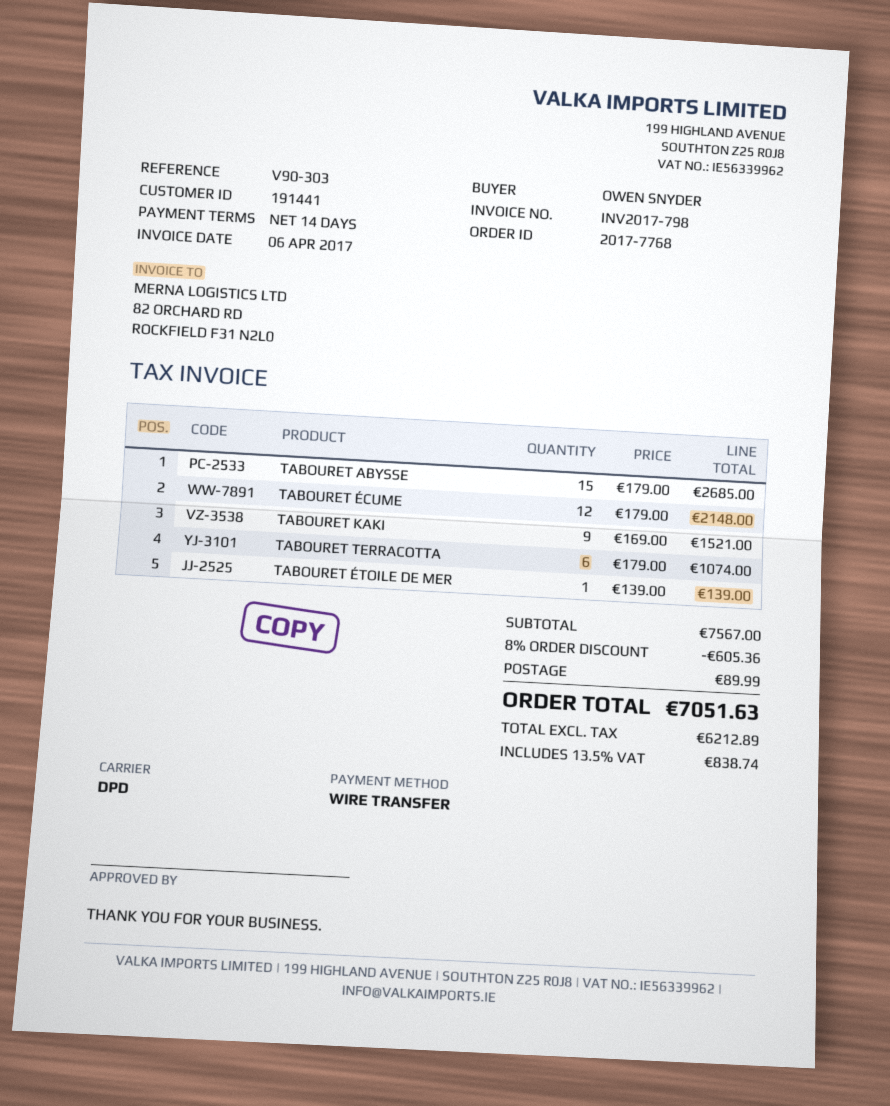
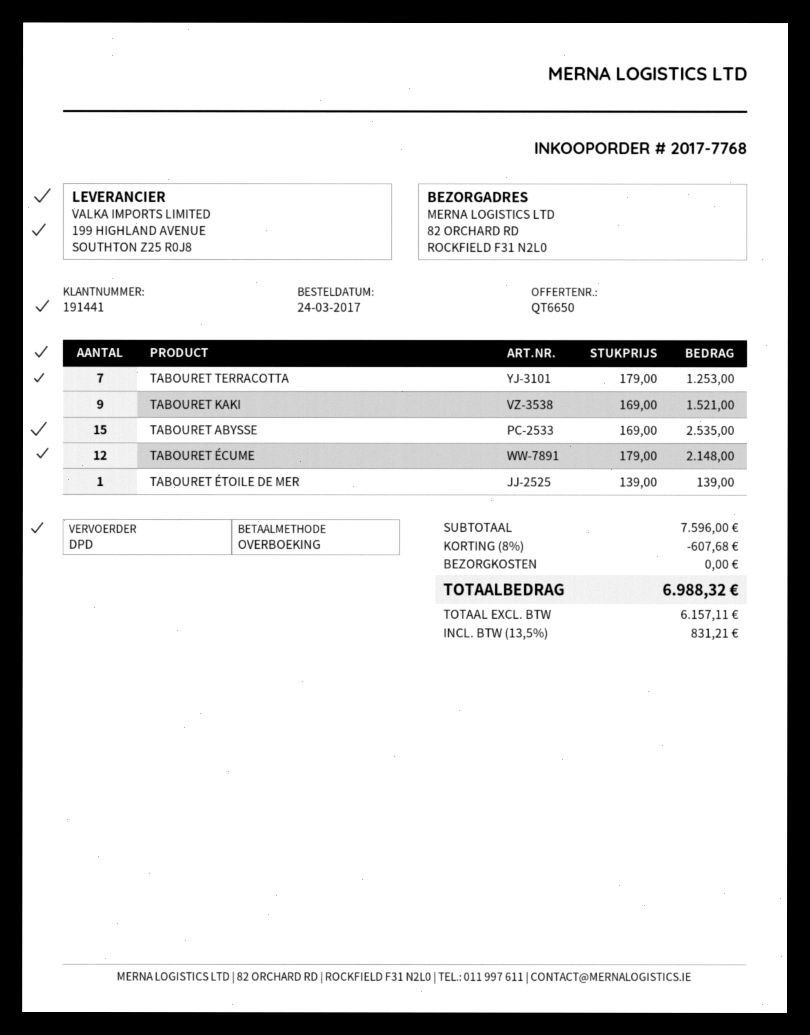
TABOURET ABYSSE: 15 x 179.00 = 2685.00 -> 15 x 169.00 = 2535.00
TABOURET TERRACOTTA: 6 x 179.00 = 1074.00 -> 7 x 179.00 = 1253.00
subtotal: 7567.00 -> 7596.00
discount: 8% = 605.36 -> 8% = 607.68
shipping: 89.99 -> 0.00
net: 6212.89 -> 6157.11
tax: 13.5% = 838.74 -> 13.5% = 831.21
total: 7051.63 -> 6988.32

